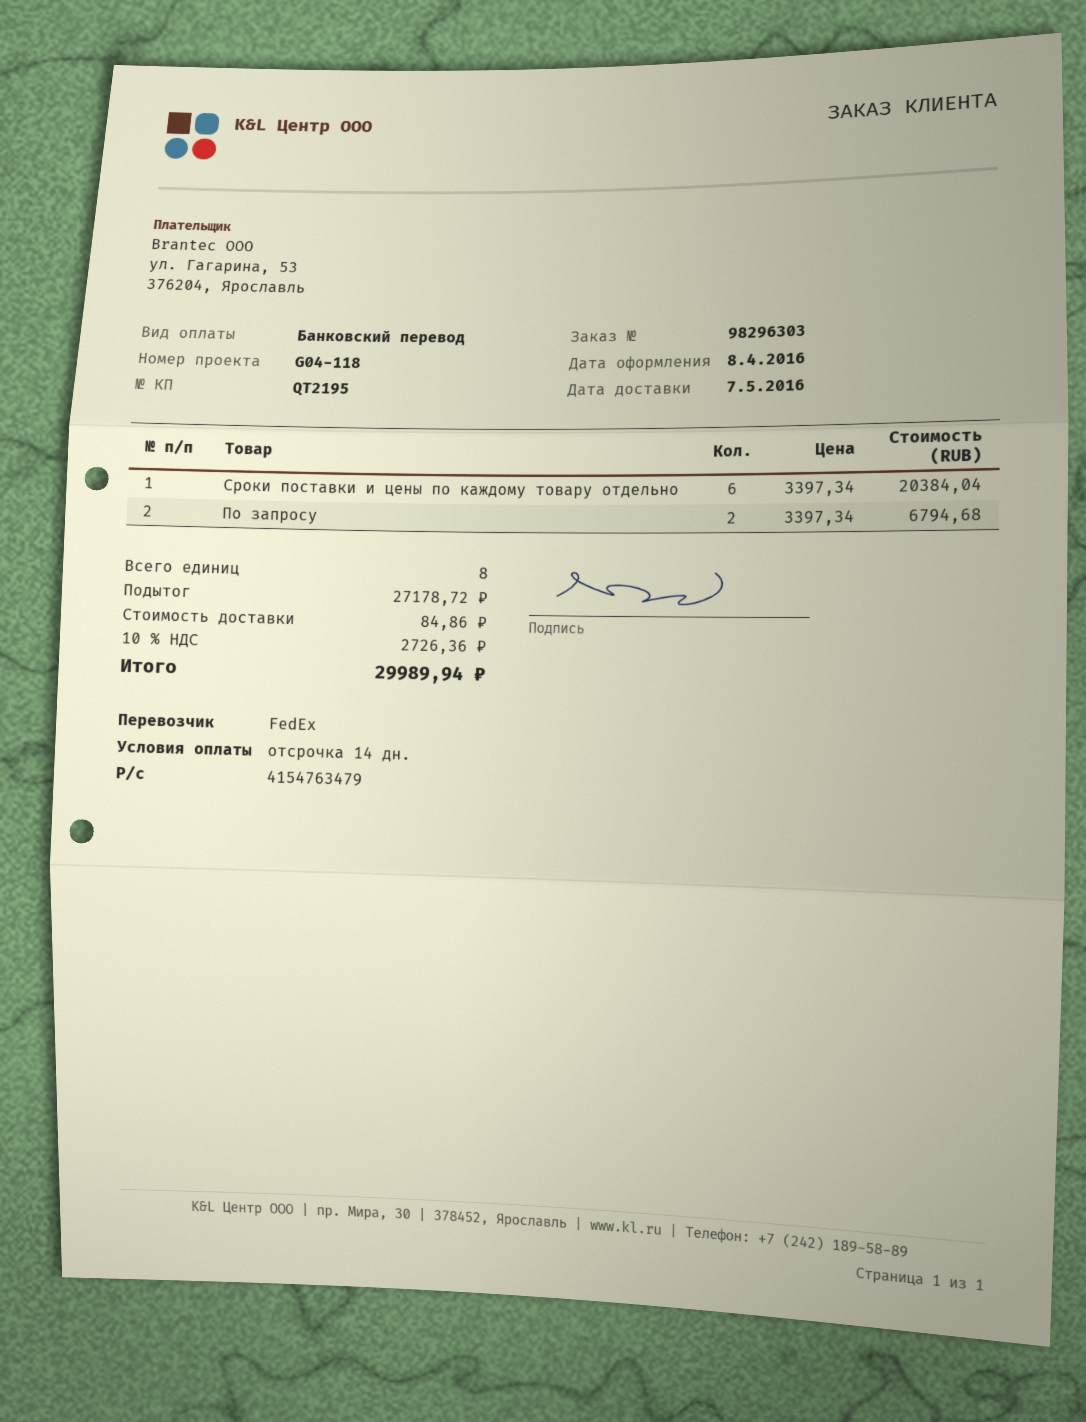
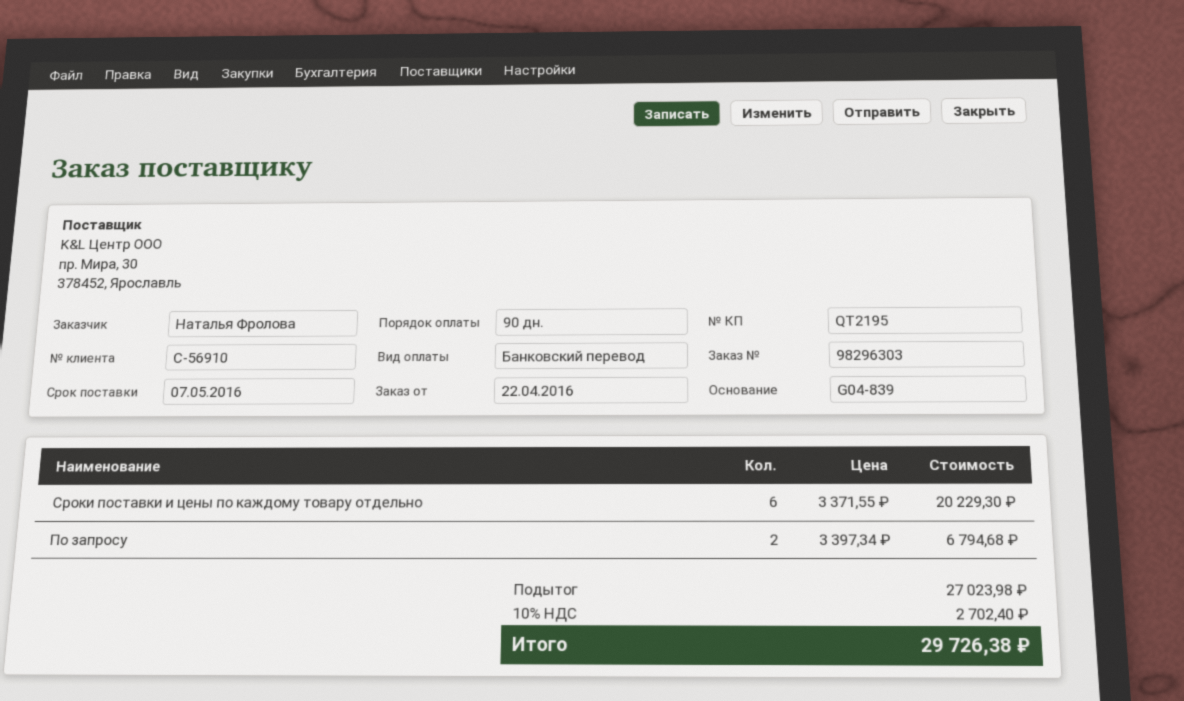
order date: 2016-04-08 -> 2016-04-22
payment terms: 14 days -> 90 days
reference: G04-118 -> G04-839
Сроки поставки и цены по каждому товару отдельно: 6 x 3397.34 = 20384.04 -> 6 x 3371.55 = 20229.30
subtotal: 27178.72 -> 27023.98
shipping: 84.86 -> none
tax: 10% = 2726.36 -> 10% = 2702.40
total: 29989.94 -> 29726.38

